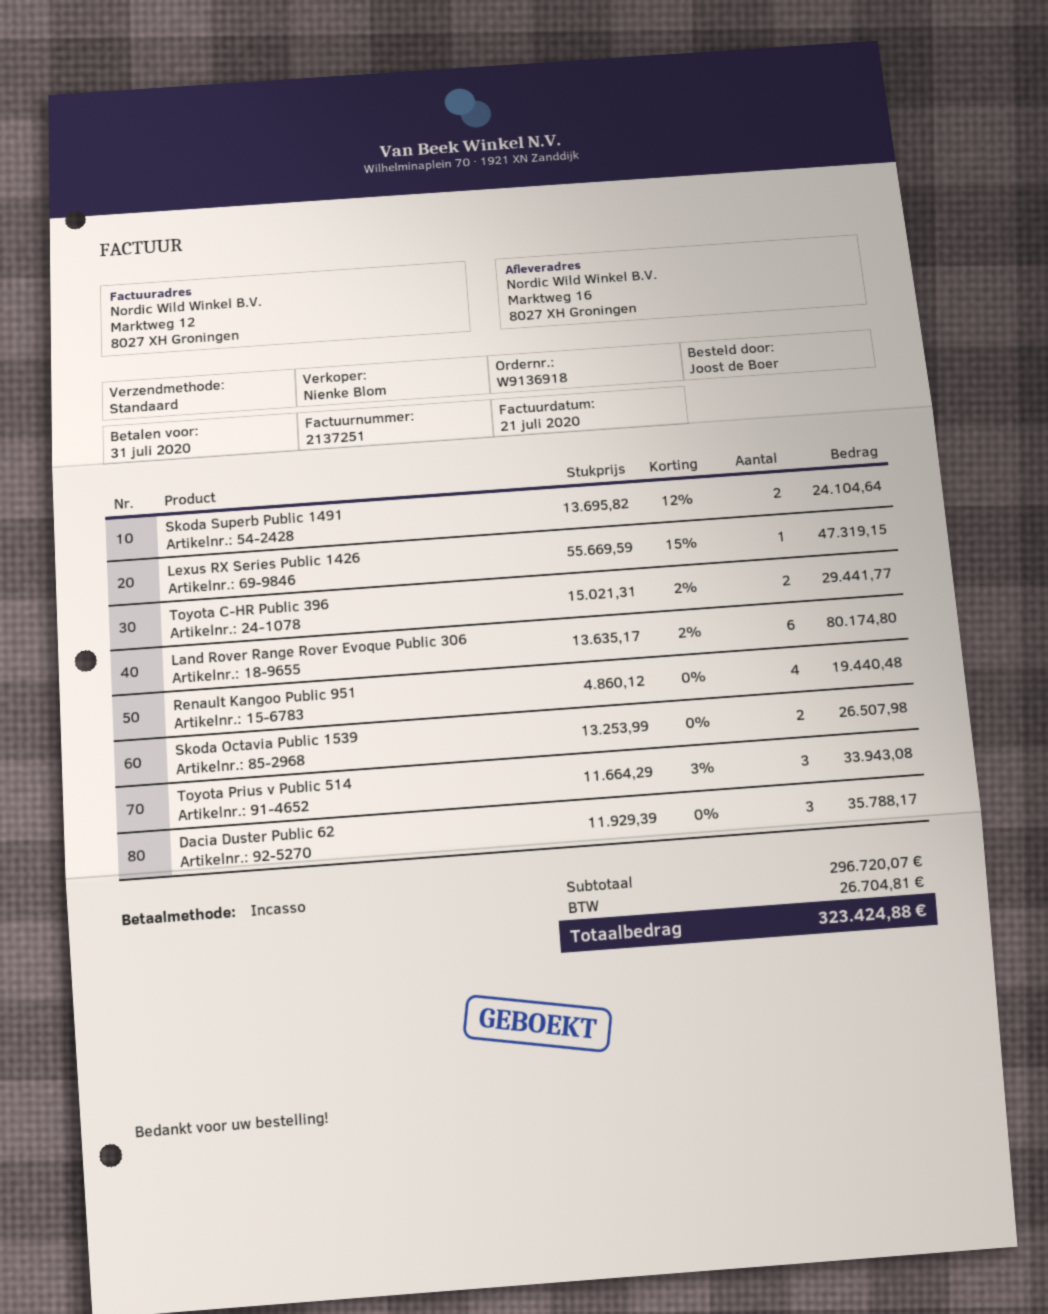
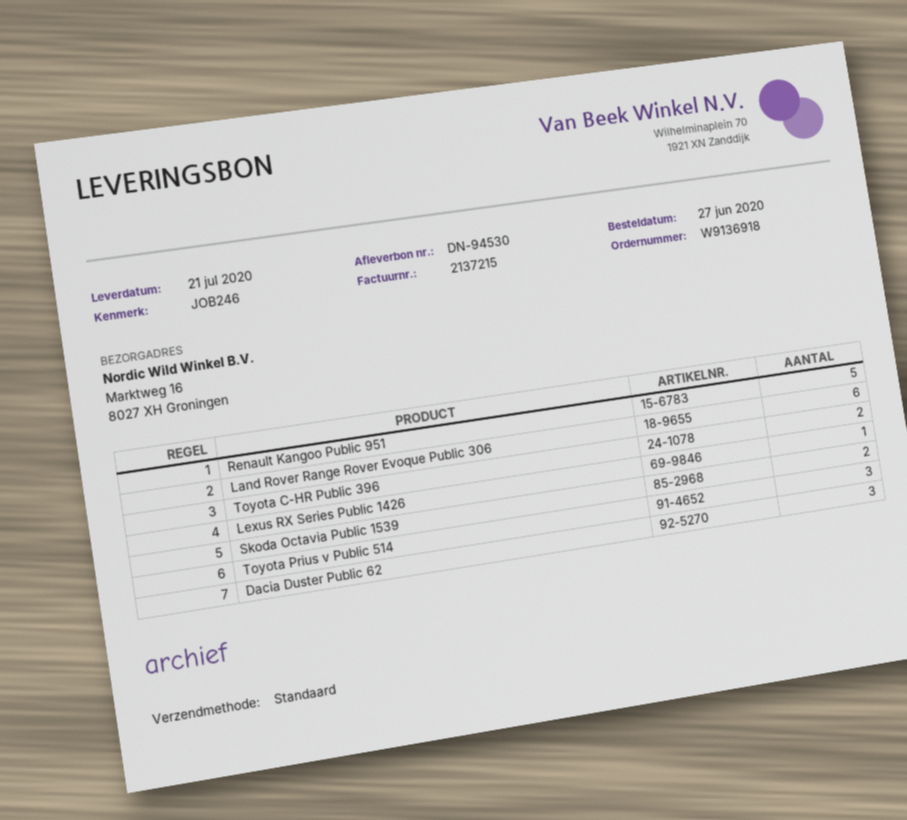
invoice number: 2137251 -> 2137215
Skoda Superb Public 1491: 2 -> none
Renault Kangoo Public 951: 4 -> 5

